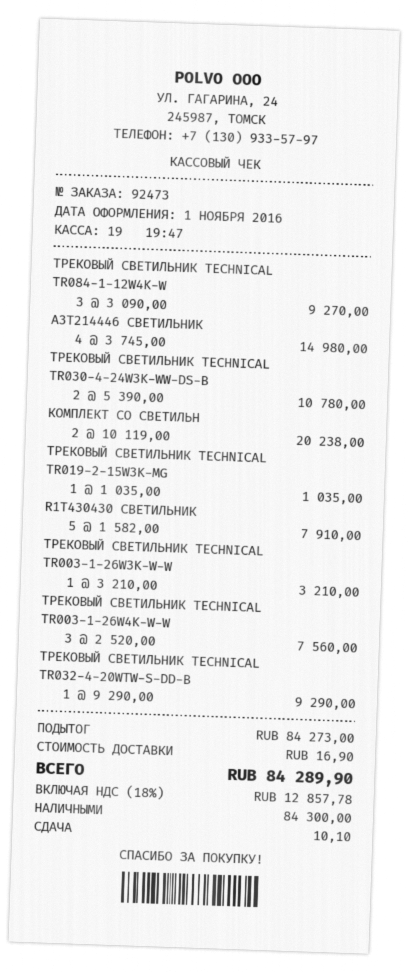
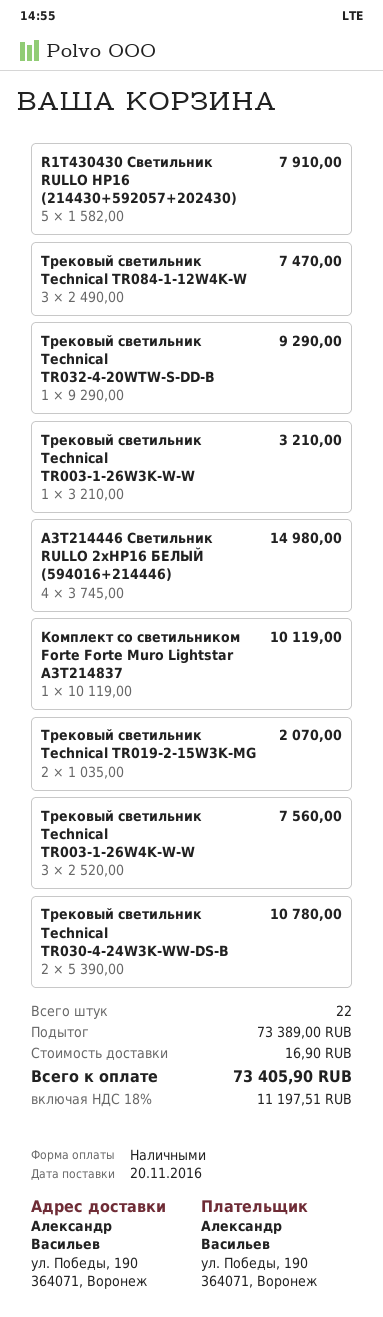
ТРЕКОВЫЙ СВЕТИЛЬНИК TECHNICAL TR084-1-12W4K-W: 3 x 3090.00 = 9270.00 -> 3 x 2490.00 = 7470.00
КОМПЛЕКТ СО СВЕТИЛЬН: 2 x 10119.00 = 20238.00 -> 1 x 10119.00 = 10119.00
ТРЕКОВЫЙ СВЕТИЛЬНИК TECHNICAL TR019-2-15W3K-MG: 1 x 1035.00 = 1035.00 -> 2 x 1035.00 = 2070.00
subtotal: 84273.00 -> 73389.00
tax: 18% = 12857.78 -> 18% = 11197.51
total: 84289.90 -> 73405.90

